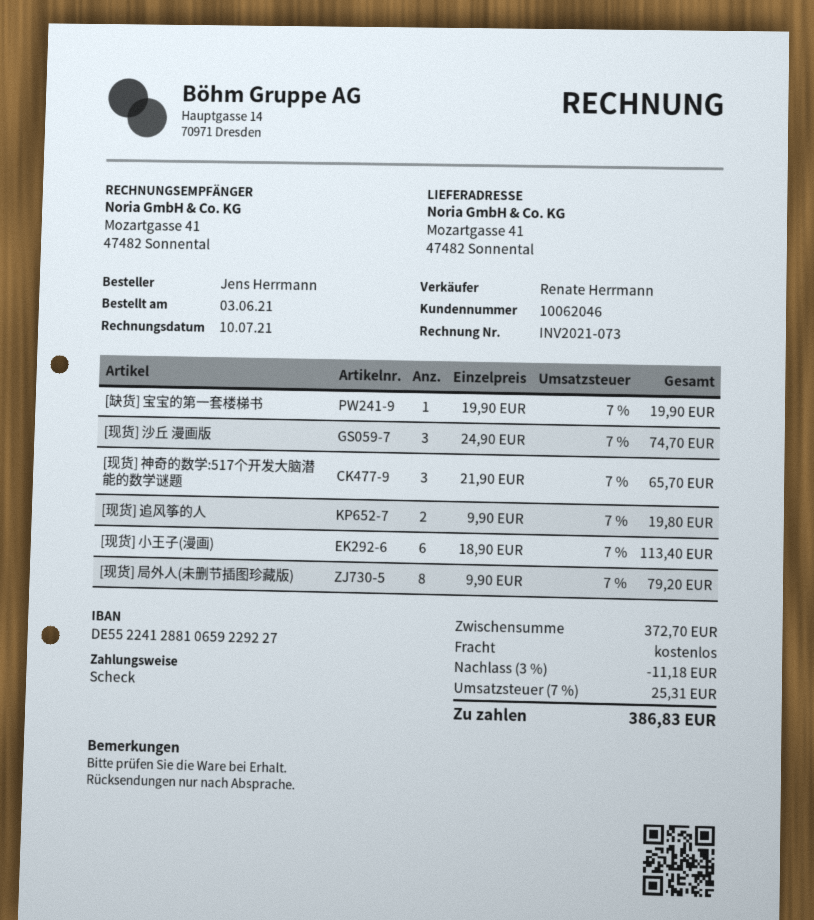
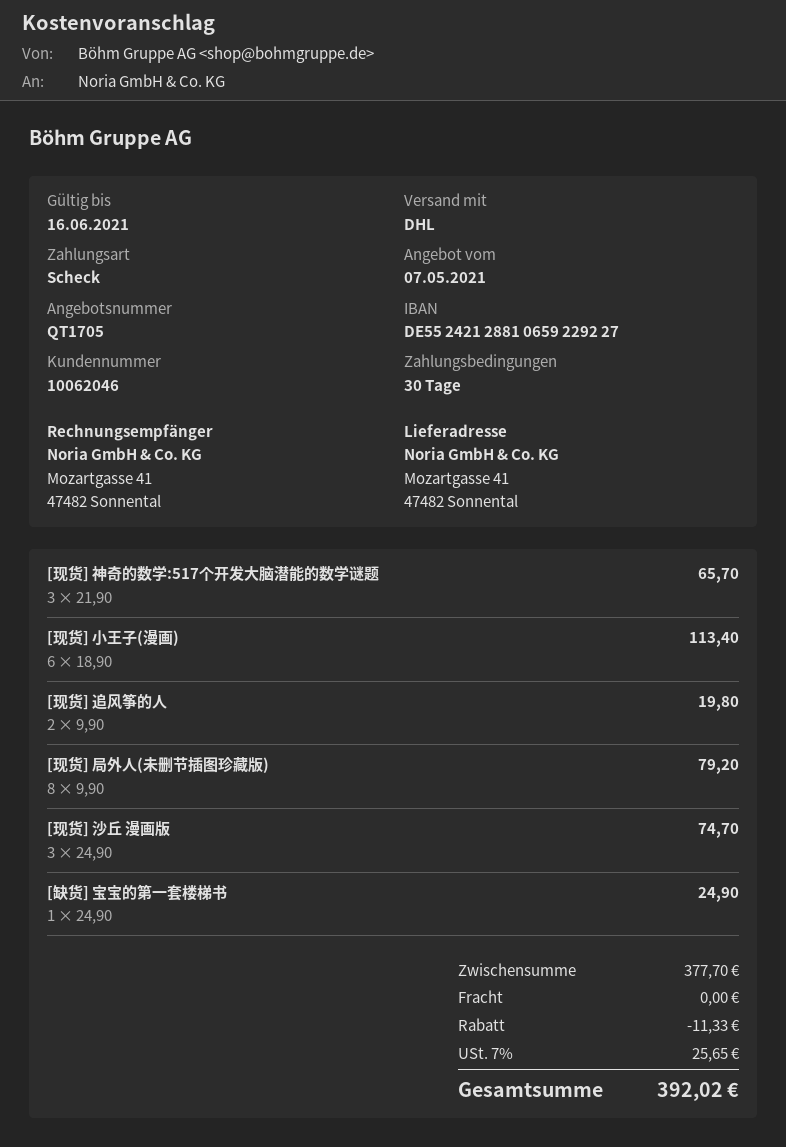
bank account: DE55224128810659229227 -> DE55242128810659229227
[缺货] 宝宝的第一套楼梯书: 1 x 19.90 = 19.90 -> 1 x 24.90 = 24.90
subtotal: 372.70 -> 377.70
discount: 11.18 -> 11.33
tax: 7% = 25.31 -> 7% = 25.65
total: 386.83 -> 392.02

